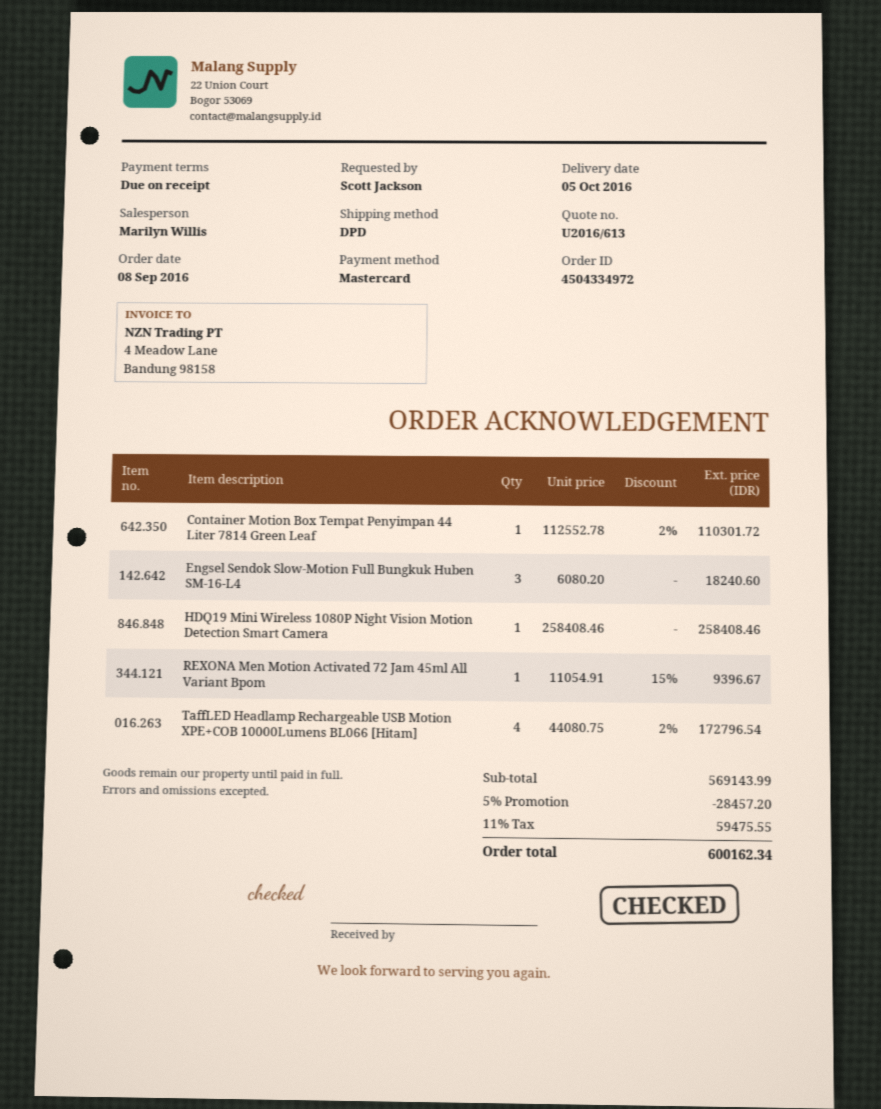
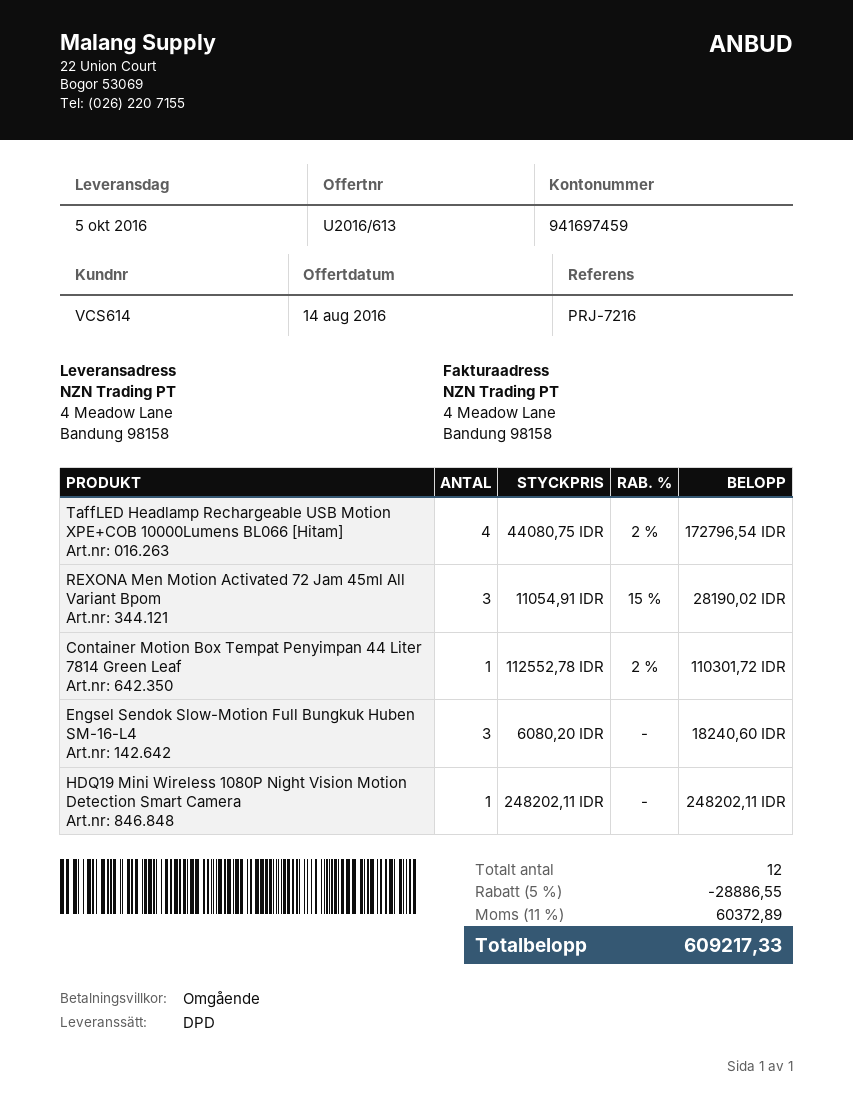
HDQ19 Mini Wireless 1080P Night Vision Motion Detection Smart Camera: 1 x 258408.46 = 258408.46 -> 1 x 248202.11 = 248202.11
REXONA Men Motion Activated 72 Jam 45ml All Variant Bpom: 1 x 11054.91 - 15% = 9396.67 -> 3 x 11054.91 - 15% = 28190.02
discount: 5% = 28457.20 -> 5% = 28886.55
tax: 11% = 59475.55 -> 11% = 60372.89
total: 600162.34 -> 609217.33

